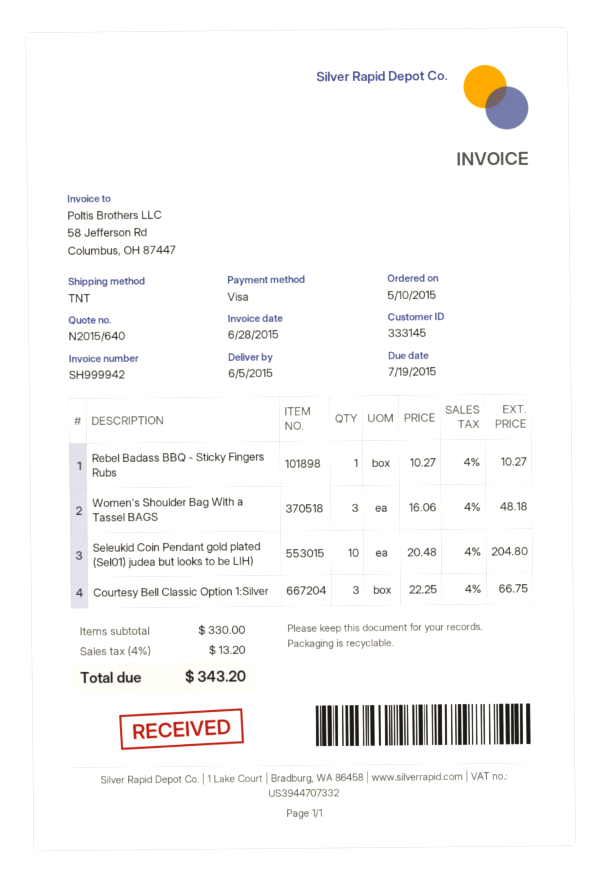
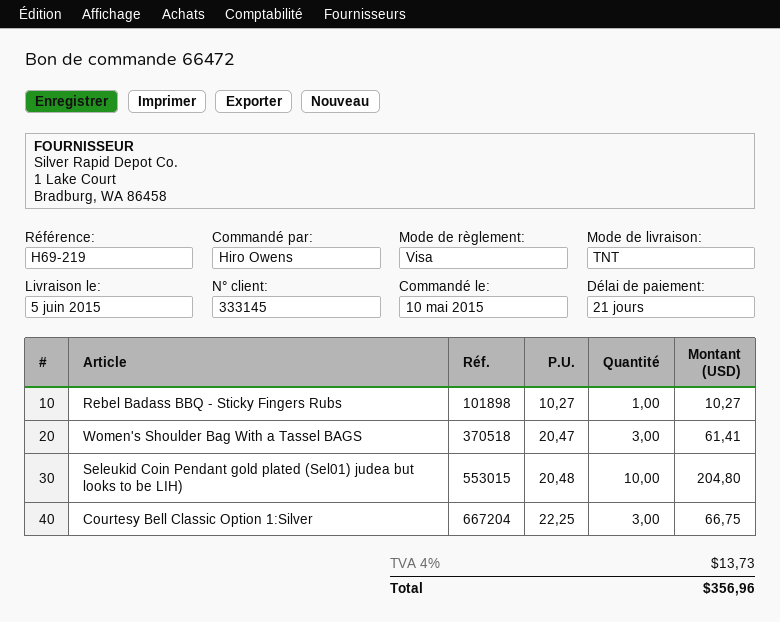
Women's Shoulder Bag With a Tassel BAGS: 3 x 16.06 = 48.18 -> 3 x 20.47 = 61.41
tax: 4% = 13.20 -> 4% = 13.73
total: 343.20 -> 356.96

